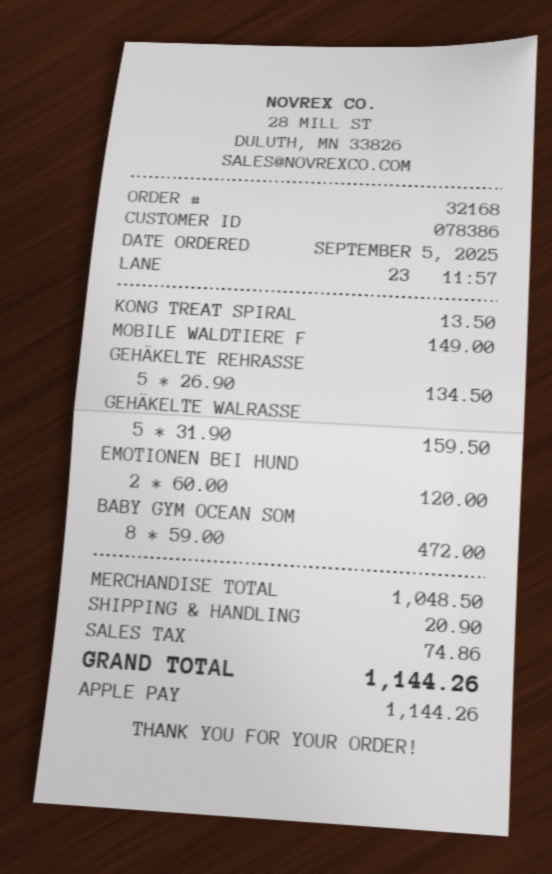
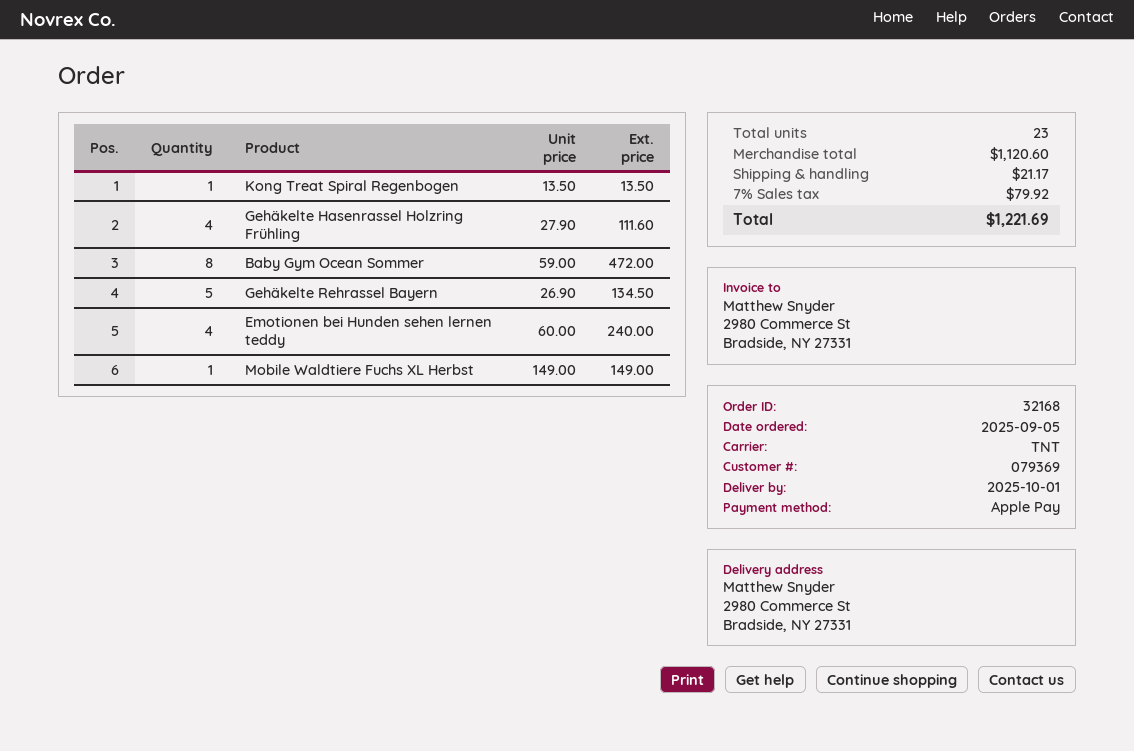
customer number: 078386 -> 079369
GEHÄKELTE WALRASSE: 5 x 31.90 = 159.50 -> none
EMOTIONEN BEI HUND: 2 x 60.00 = 120.00 -> 4 x 60.00 = 240.00
Gehäkelte Hasenrassel Holzring Frühling: none -> 4 x 27.90 = 111.60
subtotal: 1048.50 -> 1120.60
shipping: 20.90 -> 21.17
tax: 74.86 -> 79.92
total: 1144.26 -> 1221.69

